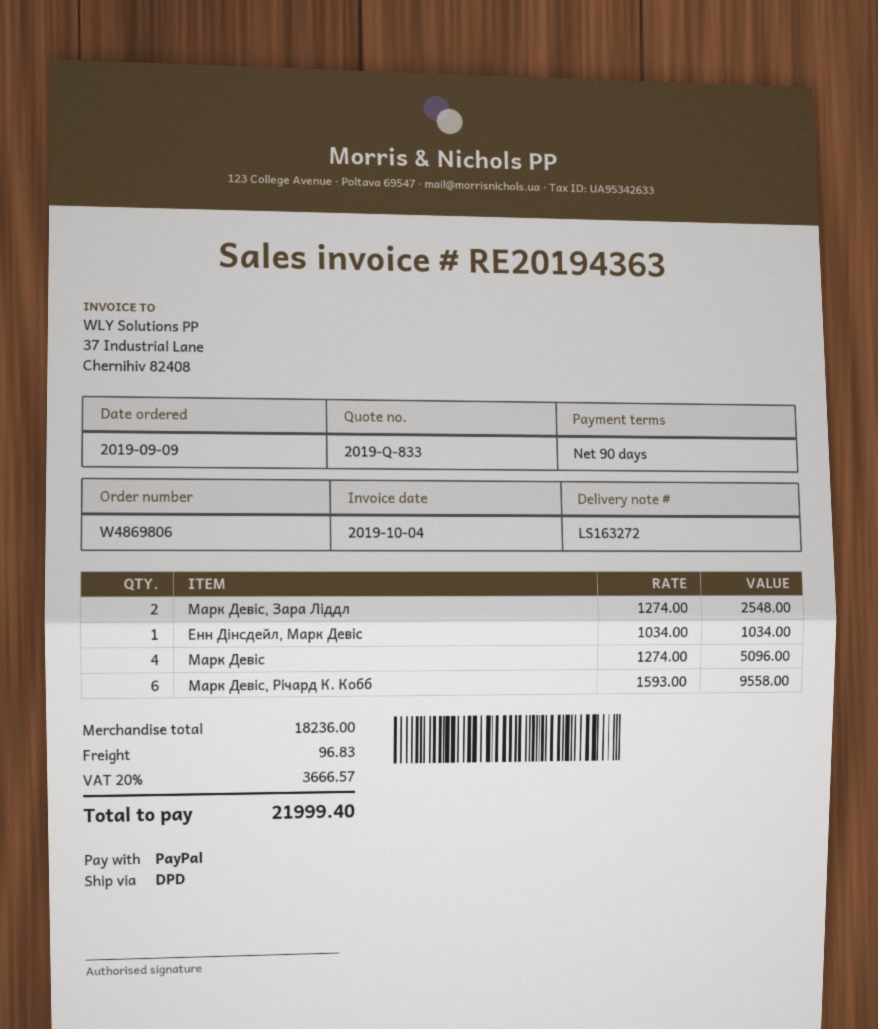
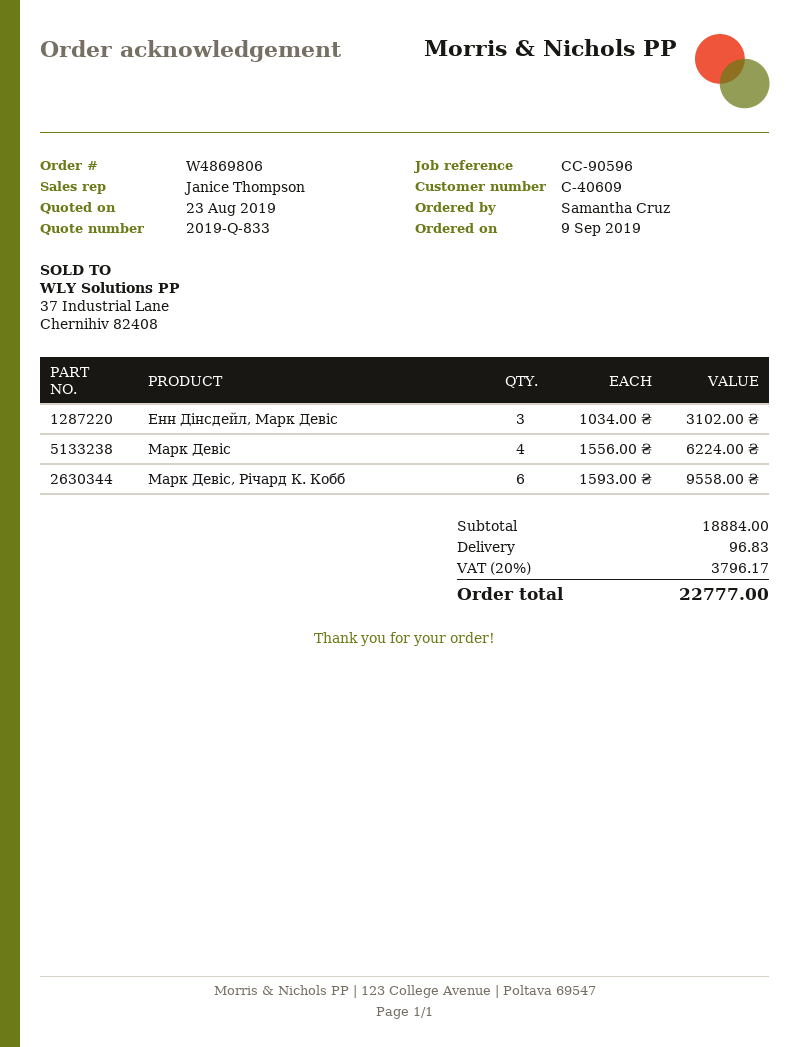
Марк Девіс, Зара Ліддл: 2 x 1274.00 = 2548.00 -> none
Енн Дінсдейл, Марк Девіс: 1 x 1034.00 = 1034.00 -> 3 x 1034.00 = 3102.00
Марк Девіс: 4 x 1274.00 = 5096.00 -> 4 x 1556.00 = 6224.00
subtotal: 18236.00 -> 18884.00
tax: 20% = 3666.57 -> 20% = 3796.17
total: 21999.40 -> 22777.00

